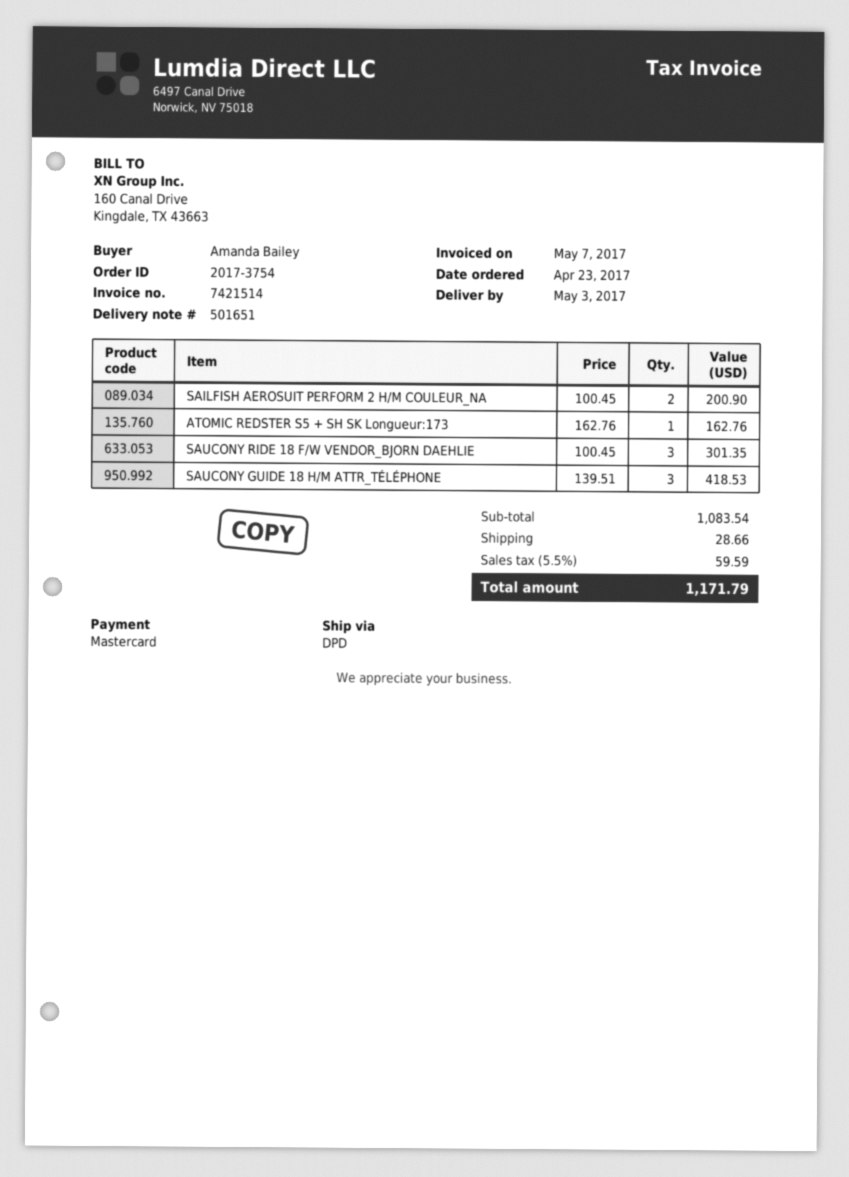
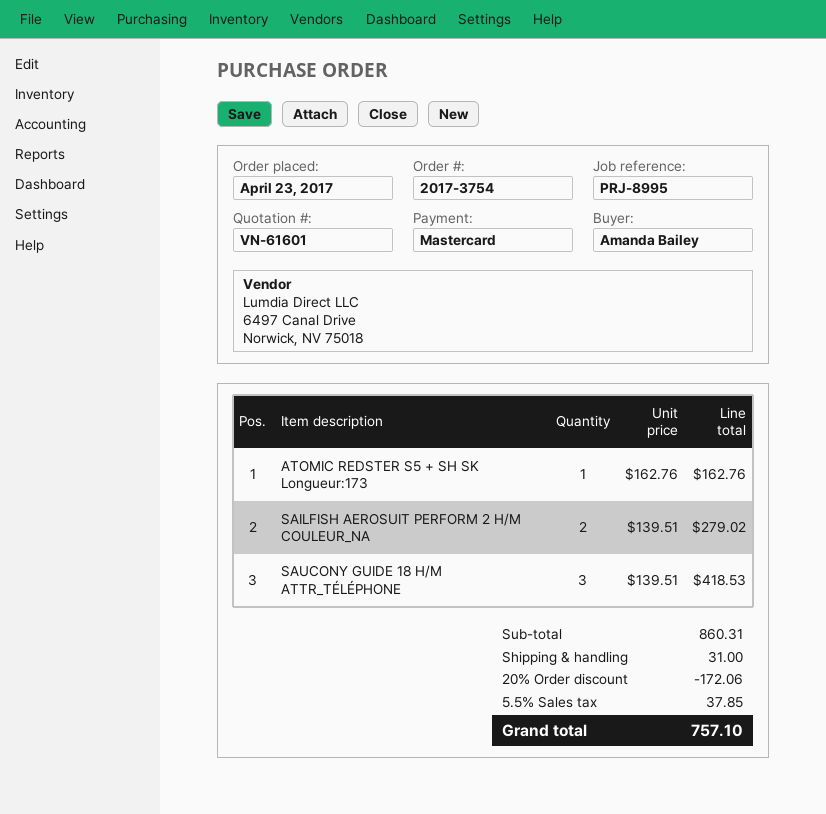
SAILFISH AEROSUIT PERFORM 2 H/M COULEUR_NA: 2 x 100.45 = 200.90 -> 2 x 139.51 = 279.02
SAUCONY RIDE 18 F/W VENDOR_BJORN DAEHLIE: 3 x 100.45 = 301.35 -> none
subtotal: 1083.54 -> 860.31
discount: none -> 20% = 172.06
shipping: 28.66 -> 31.00
tax: 5.5% = 59.59 -> 5.5% = 37.85
total: 1171.79 -> 757.10

